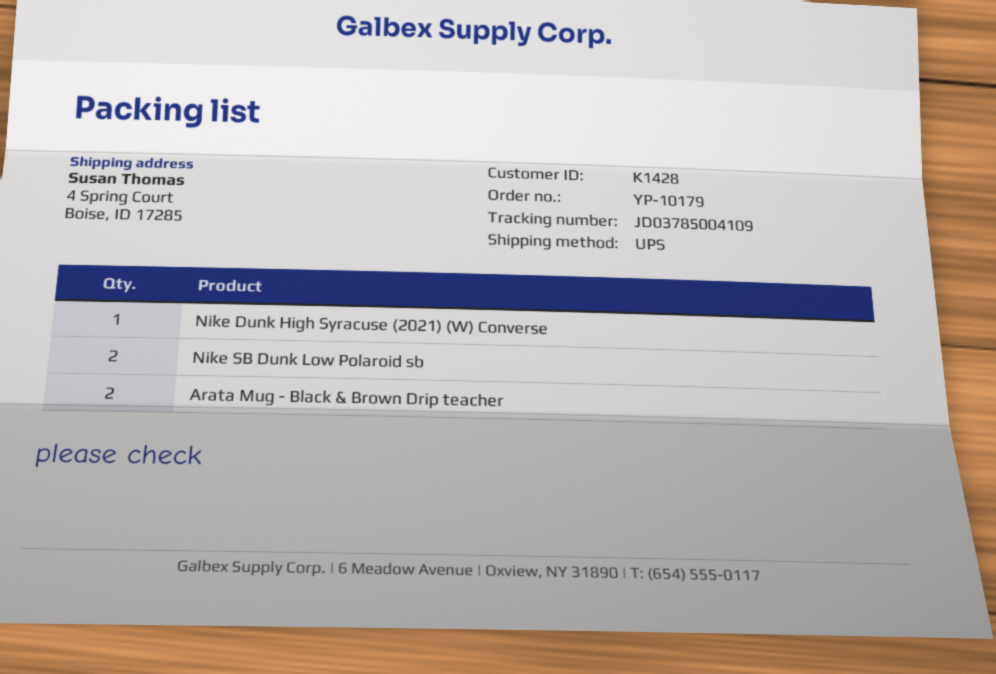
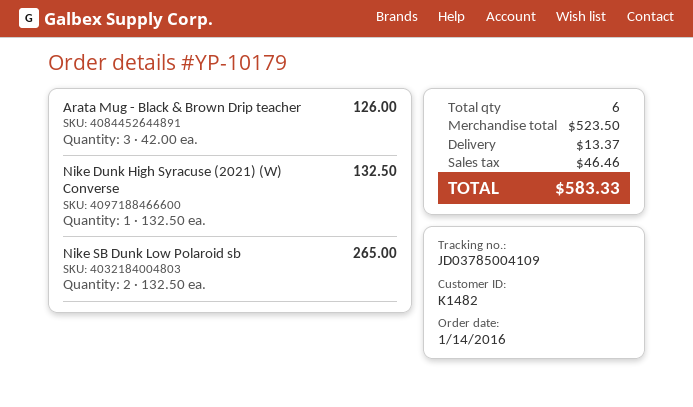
customer number: K1428 -> K1482
Arata Mug - Black & Brown Drip teacher: 2 -> 3

